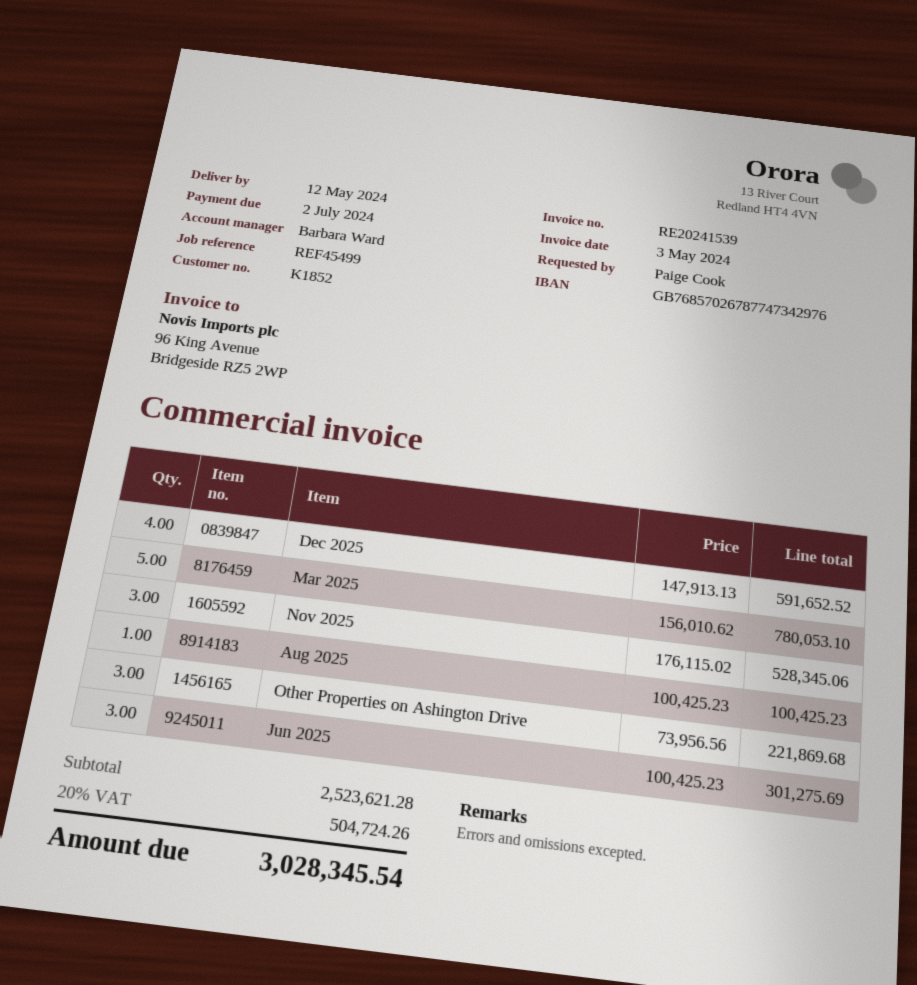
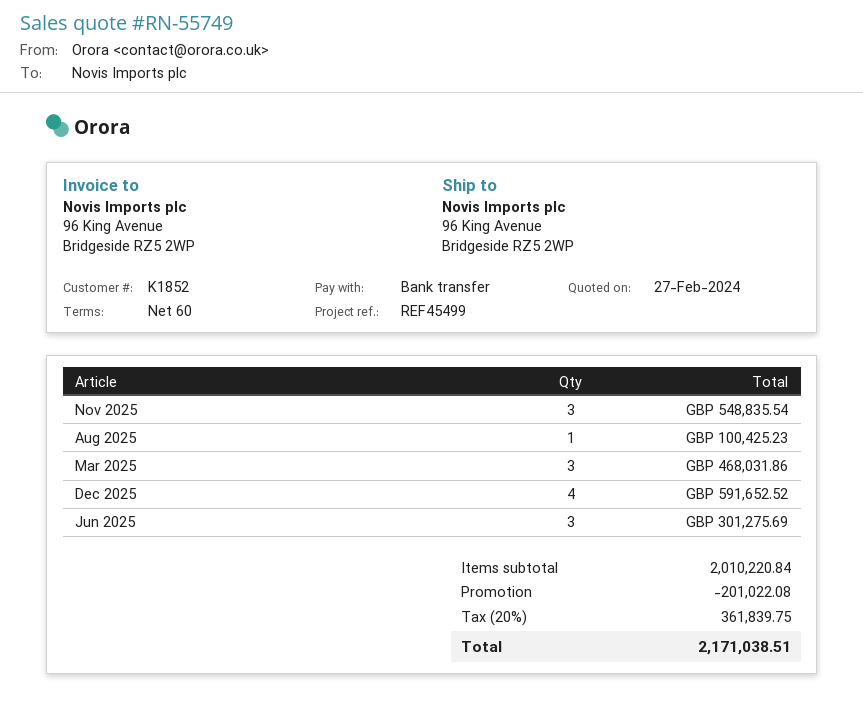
Mar 2025: 5 for 780053.10 -> 3 for 468031.86
Nov 2025: 3 for 528345.06 -> 3 for 548835.54
Other Properties on Ashington Drive: 3 for 221869.68 -> none
subtotal: 2523621.28 -> 2010220.84
discount: none -> 201022.08
tax: 20% = 504724.26 -> 20% = 361839.75
total: 3028345.54 -> 2171038.51

